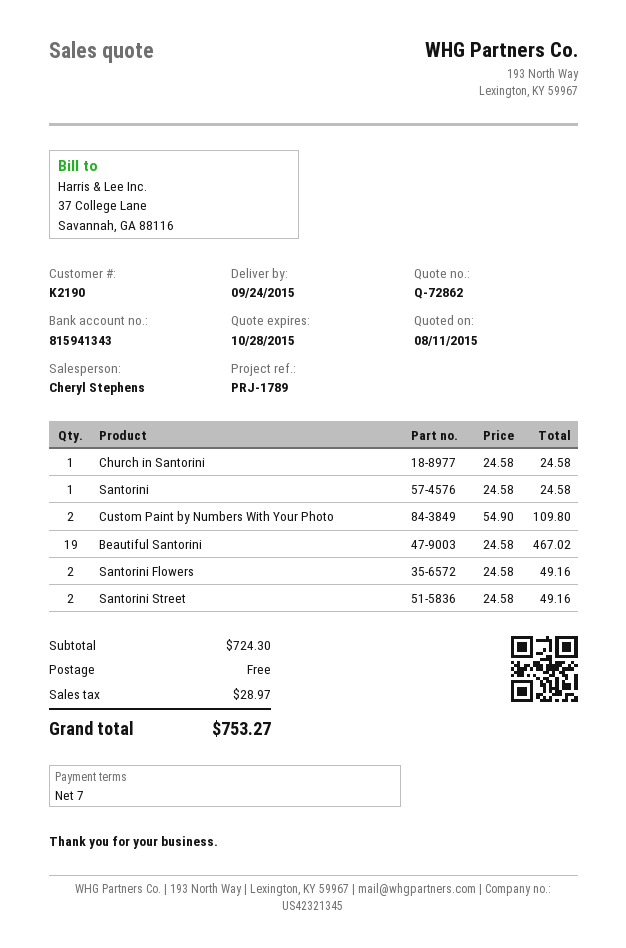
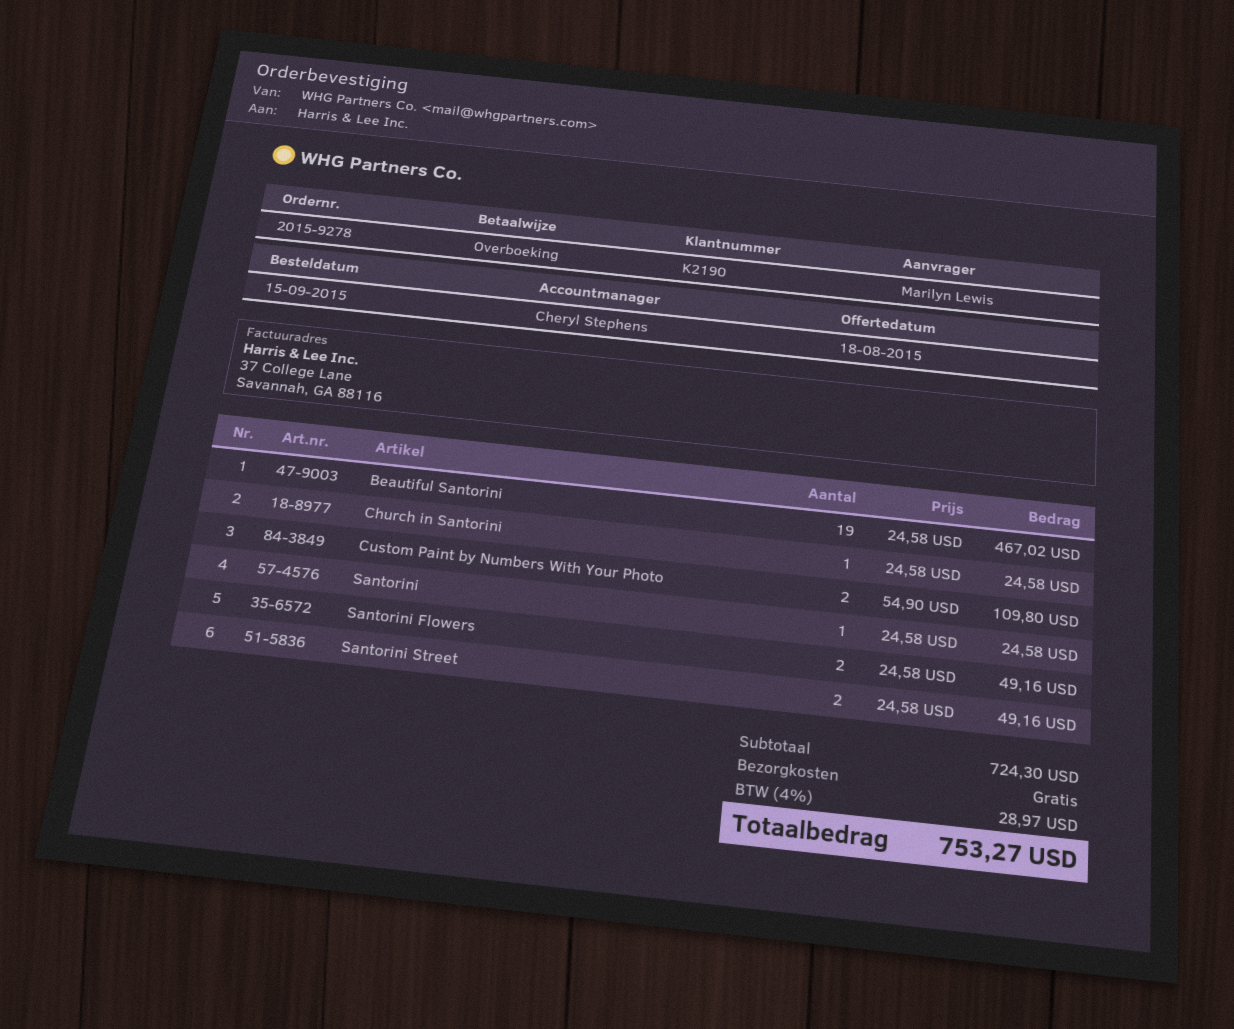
quote date: 2015-08-11 -> 2015-08-18

